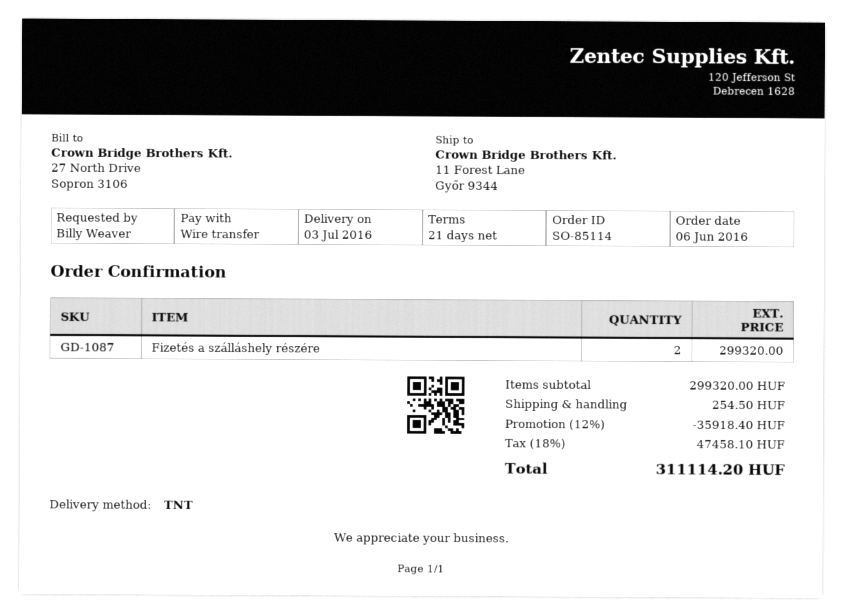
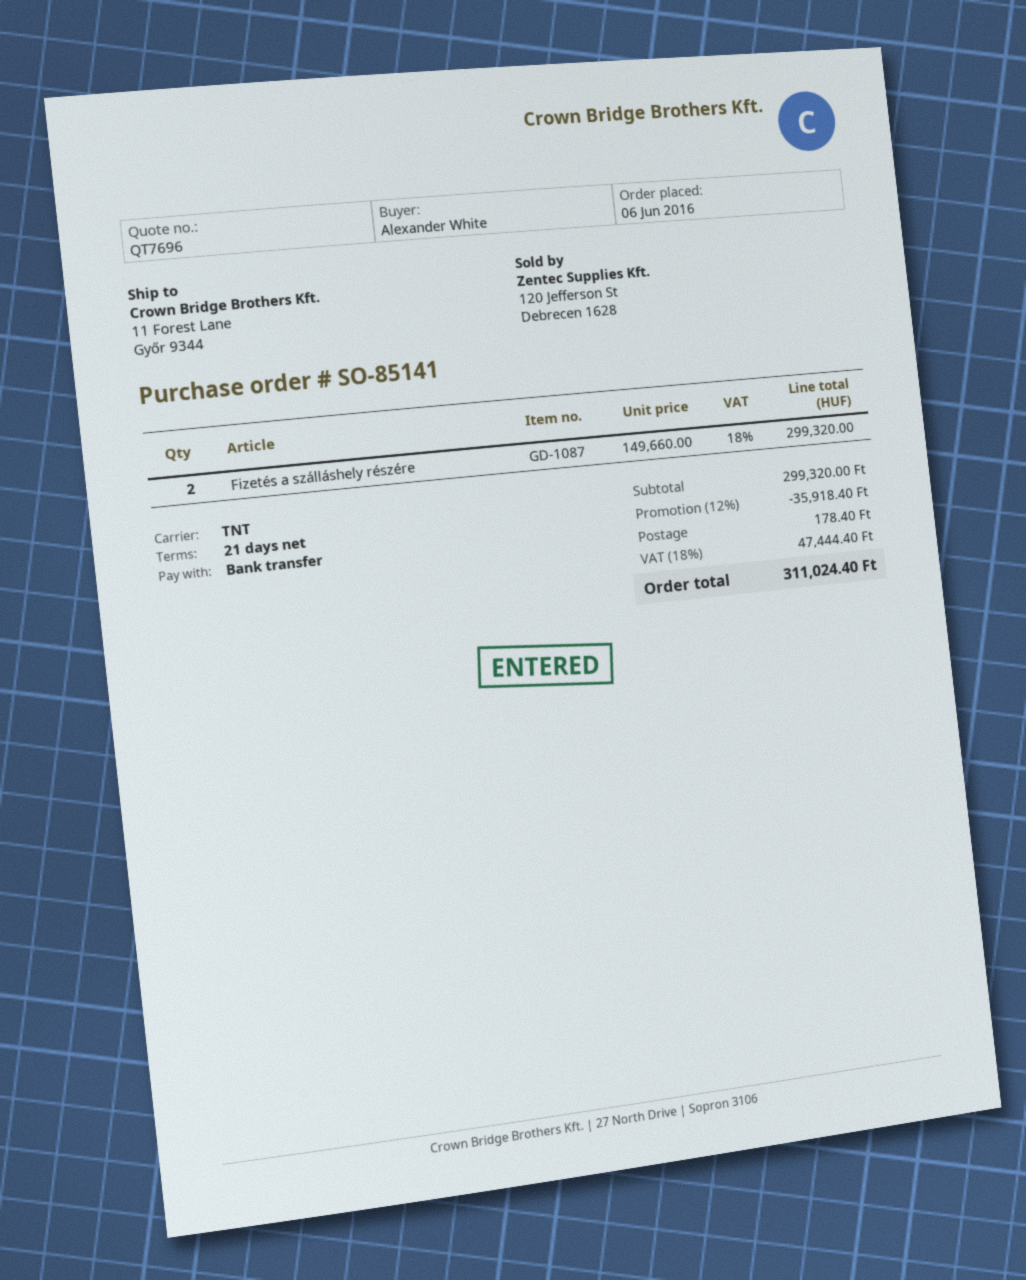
order number: SO-85114 -> SO-85141
ordered by: Billy Weaver -> Alexander White
shipping: 254.50 -> 178.40
tax: 18% = 47458.10 -> 18% = 47444.40
total: 311114.20 -> 311024.40

